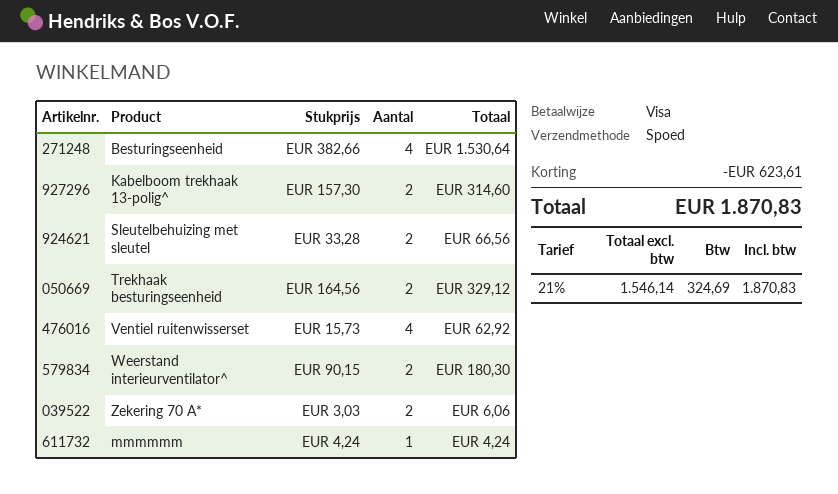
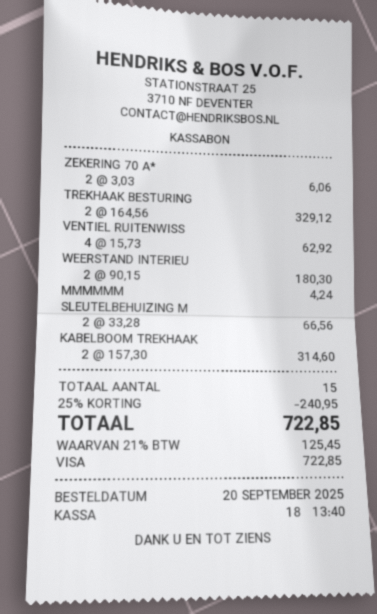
Besturingseenheid: 4 x 382.66 = 1530.64 -> none
discount: 623.61 -> 240.95
tax: 21% = 324.69 -> 21% = 125.45
total: 1870.83 -> 722.85

